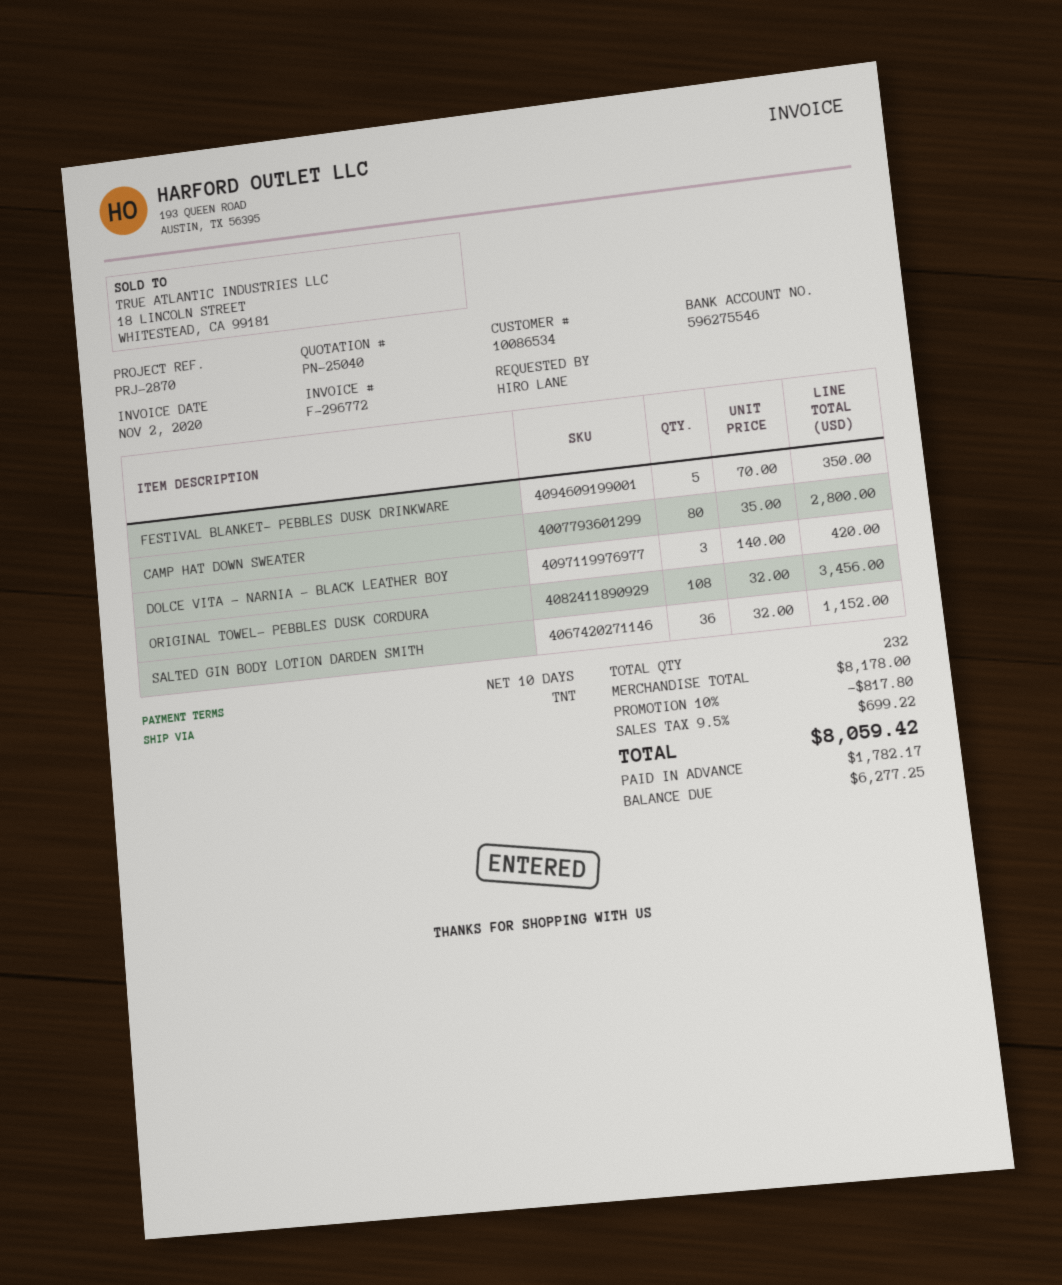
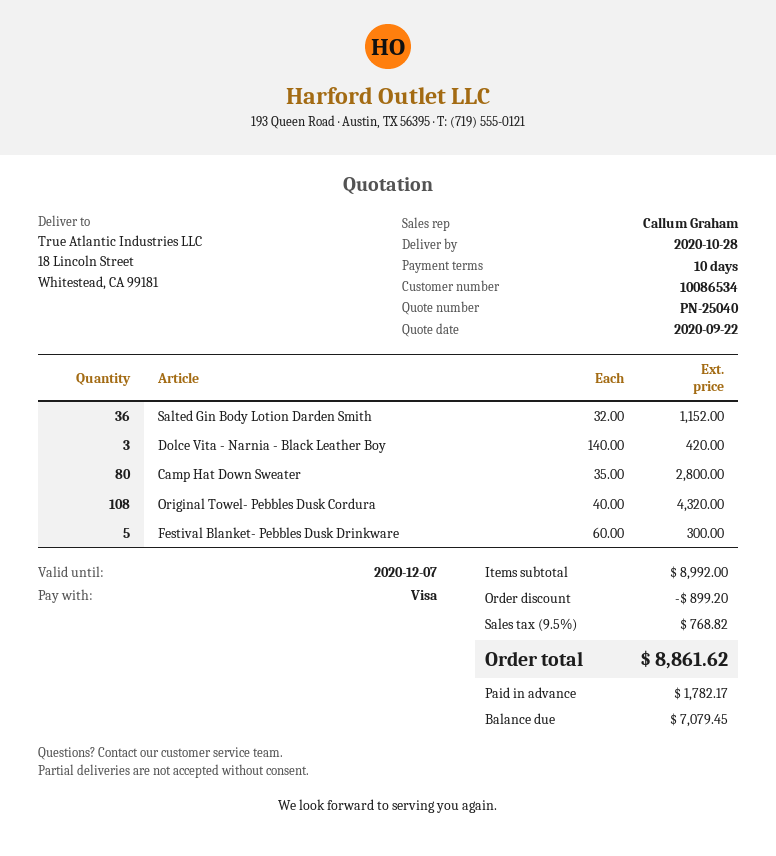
FESTIVAL BLANKET- PEBBLES DUSK DRINKWARE: 5 x 70.00 = 350.00 -> 5 x 60.00 = 300.00
ORIGINAL TOWEL- PEBBLES DUSK CORDURA: 108 x 32.00 = 3456.00 -> 108 x 40.00 = 4320.00
subtotal: 8178.00 -> 8992.00
discount: 817.80 -> 899.20
tax: 9.5% = 699.22 -> 9.5% = 768.82
total: 8059.42 -> 8861.62
balance: 6277.25 -> 7079.45

